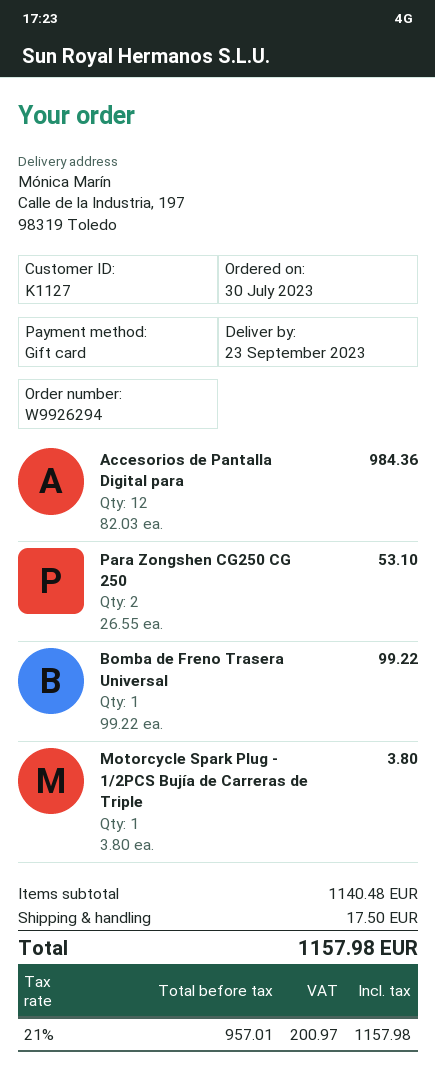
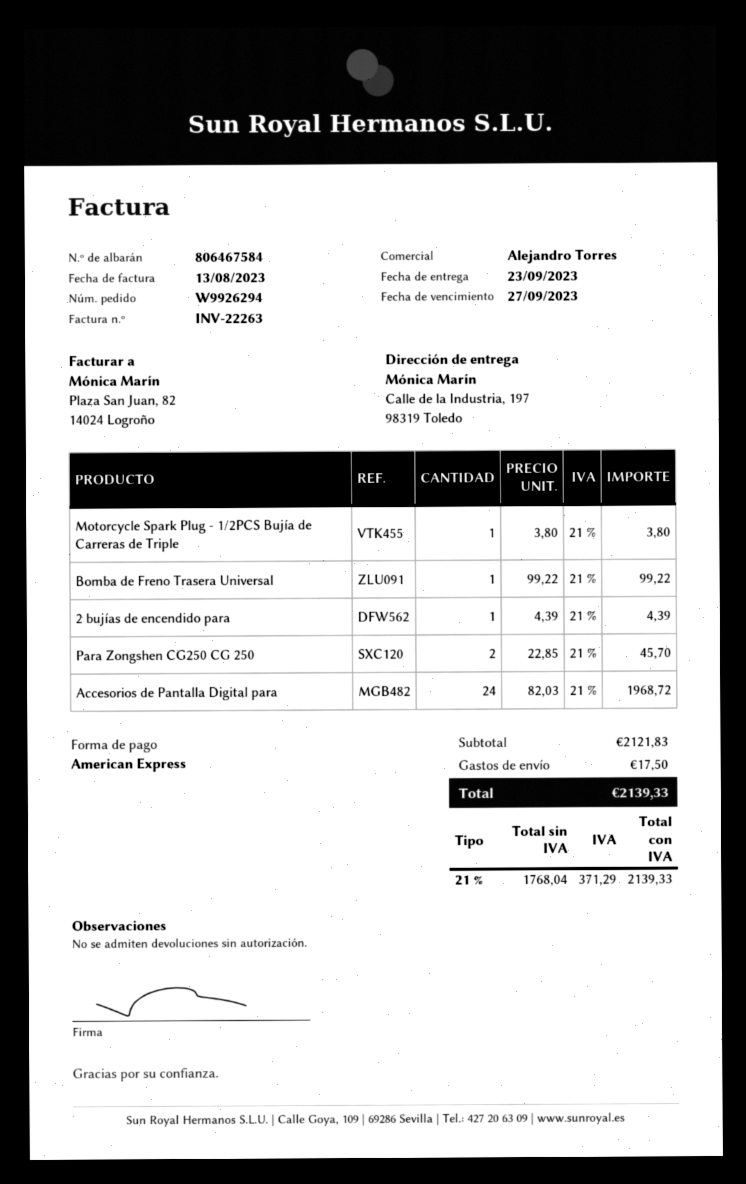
payment method: gift card -> American Express
Accesorios de Pantalla Digital para: 12 x 82.03 = 984.36 -> 24 x 82.03 = 1968.72
Para Zongshen CG250 CG 250: 2 x 26.55 = 53.10 -> 2 x 22.85 = 45.70
2 bujías de encendido para: none -> 1 x 4.39 = 4.39
subtotal: 1140.48 -> 2121.83
net: 957.01 -> 1768.04
tax: 21% = 200.97 -> 21% = 371.29
total: 1157.98 -> 2139.33

